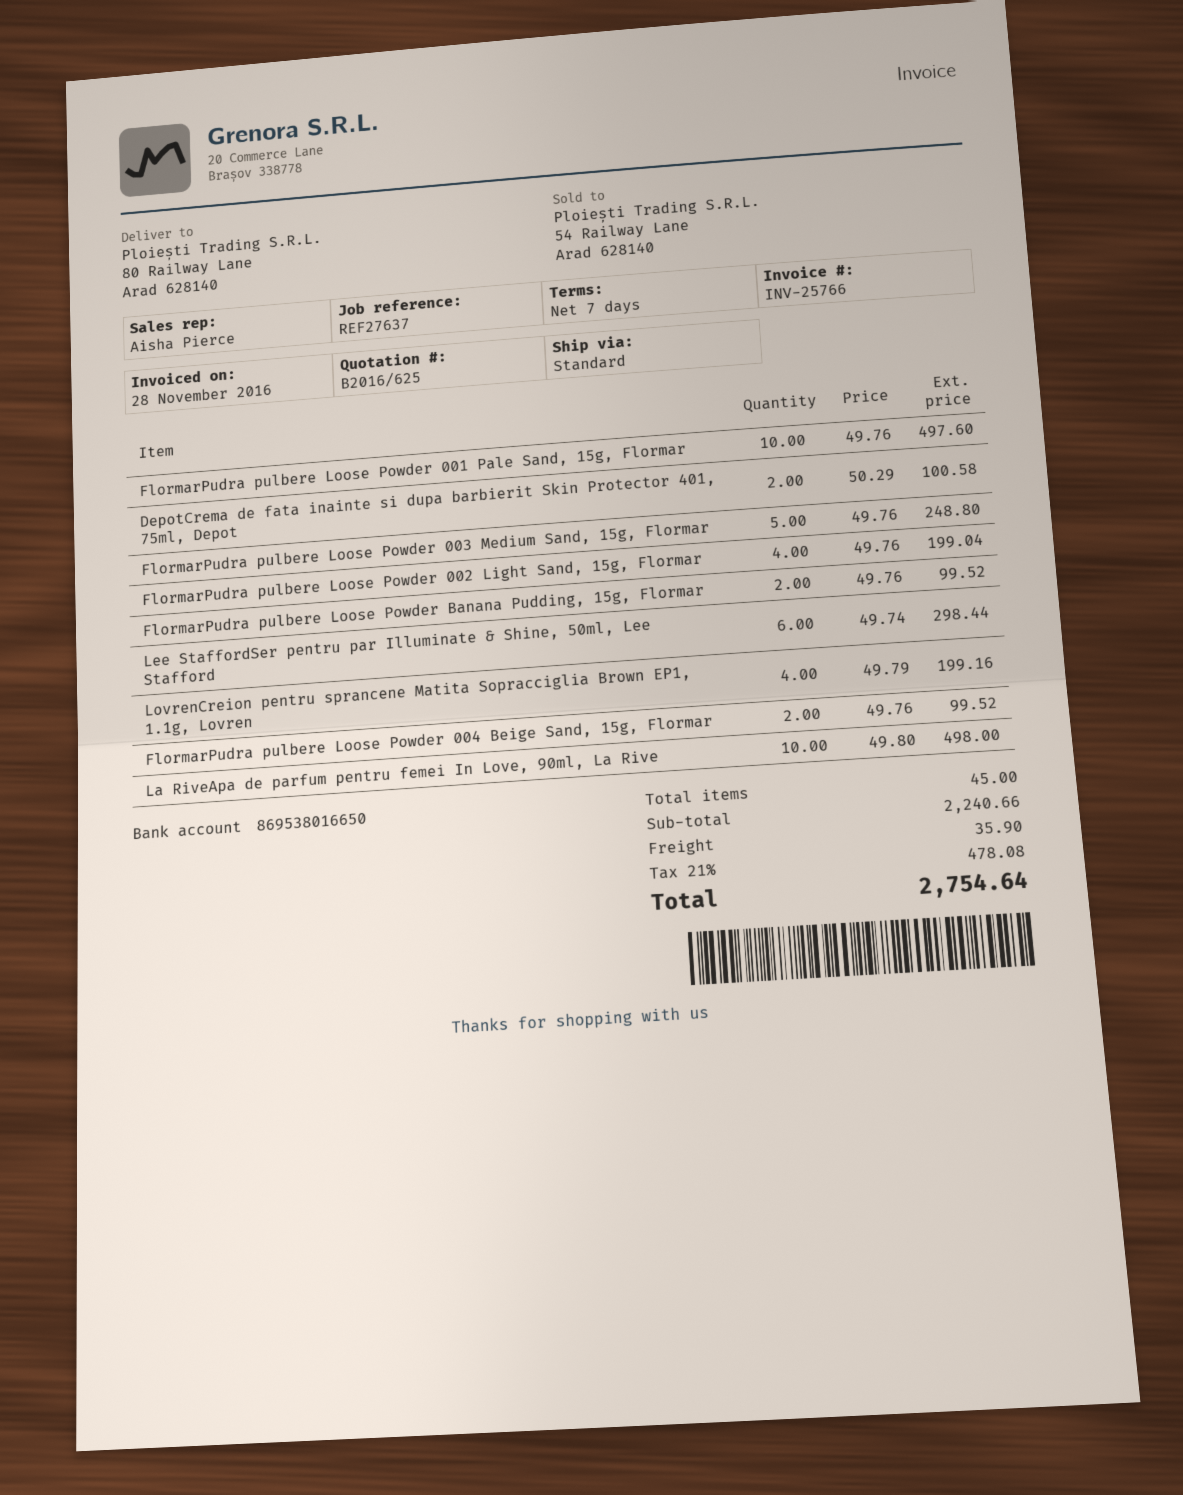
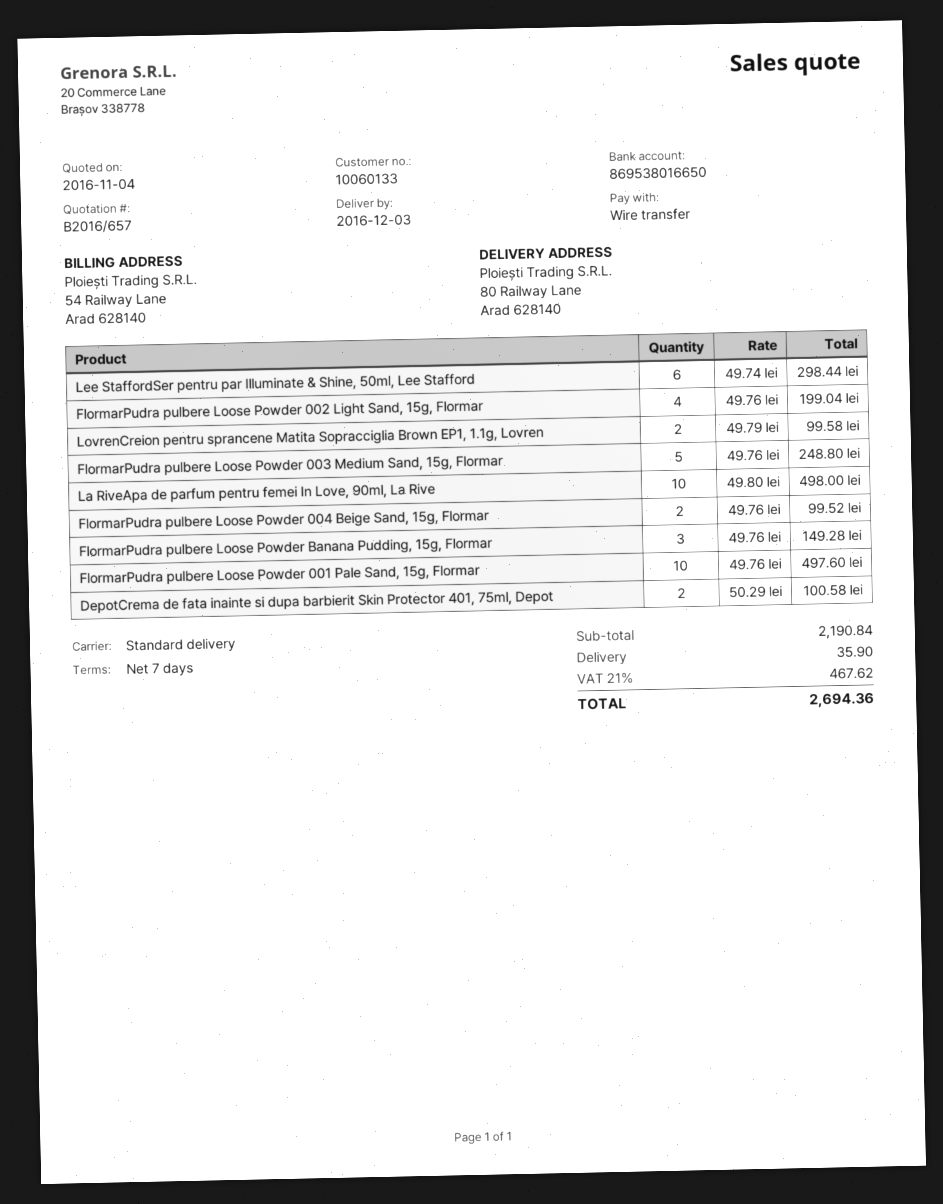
quote number: B2016/625 -> B2016/657
FlormarPudra pulbere Loose Powder Banana Pudding, 15g, Flormar: 2 x 49.76 = 99.52 -> 3 x 49.76 = 149.28
LovrenCreion pentru sprancene Matita Sopracciglia Brown EP1, 1.1g, Lovren: 4 x 49.79 = 199.16 -> 2 x 49.79 = 99.58
subtotal: 2240.66 -> 2190.84
tax: 21% = 478.08 -> 21% = 467.62
total: 2754.64 -> 2694.36

